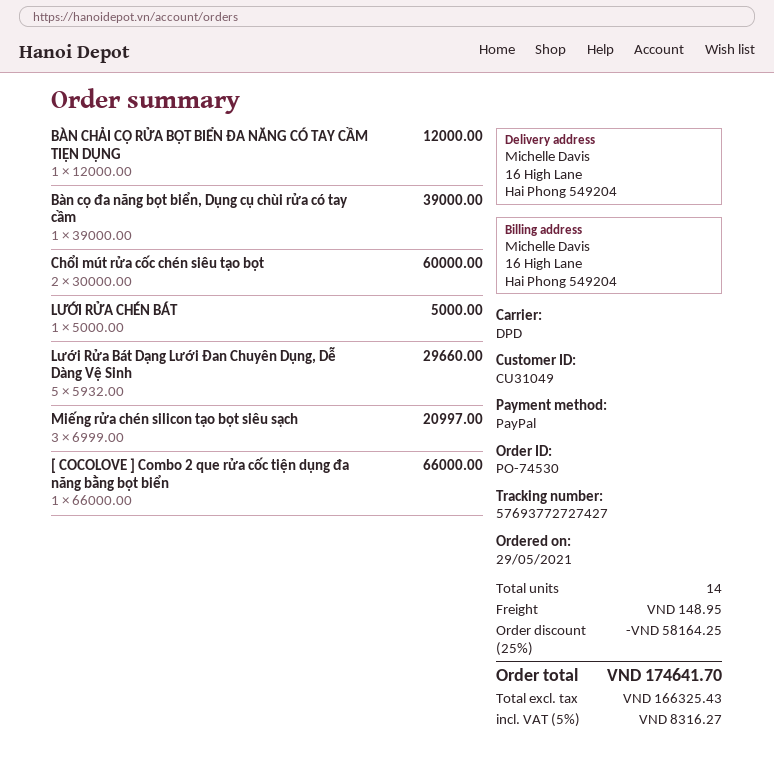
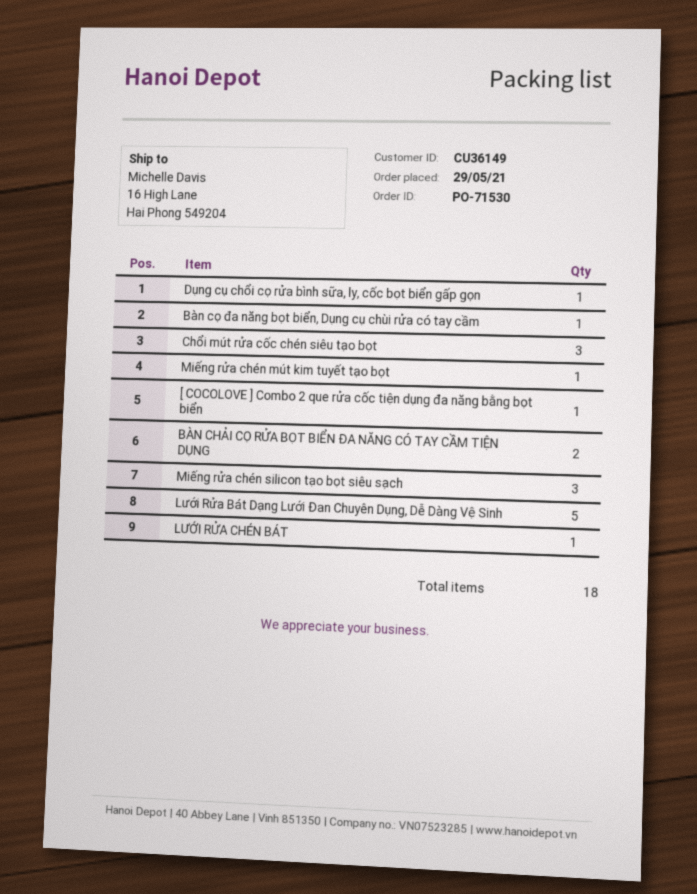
order number: PO-74530 -> PO-71530
customer number: CU31049 -> CU36149
BÀN CHẢI CỌ RỬA BỌT BIỂN ĐA NĂNG CÓ TAY CẦM TIỆN DỤNG: 1 -> 2
Chổi mút rửa cốc chén siêu tạo bọt: 2 -> 3
Dụng cụ chổi cọ rửa bình sữa, ly, cốc bọt biển gấp gọn: none -> 1
Miếng rửa chén mút kim tuyết tạo bọt: none -> 1
total quantity: 14 -> 18

